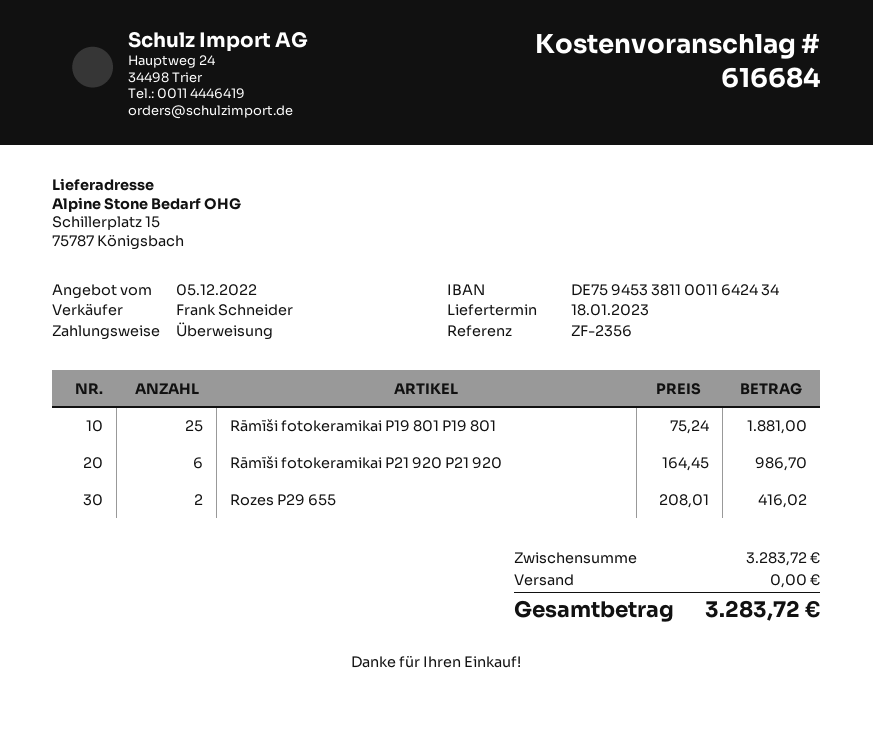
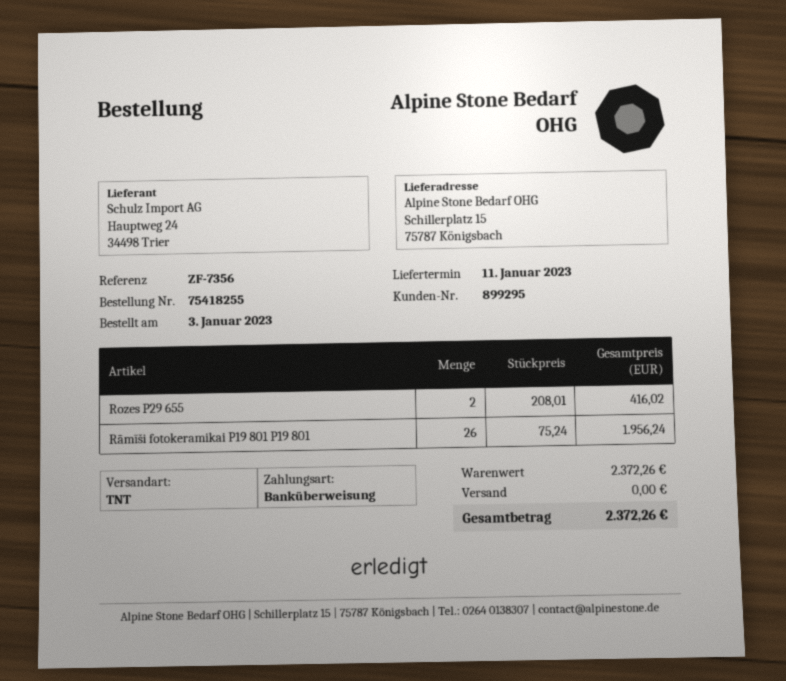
delivery date: 2023-01-18 -> 2023-01-11
reference: ZF-2356 -> ZF-7356
Rāmīši fotokeramikai P19 801 P19 801: 25 x 75.24 = 1881.00 -> 26 x 75.24 = 1956.24
Rāmīši fotokeramikai P21 920 P21 920: 6 x 164.45 = 986.70 -> none
subtotal: 3283.72 -> 2372.26
total: 3283.72 -> 2372.26

